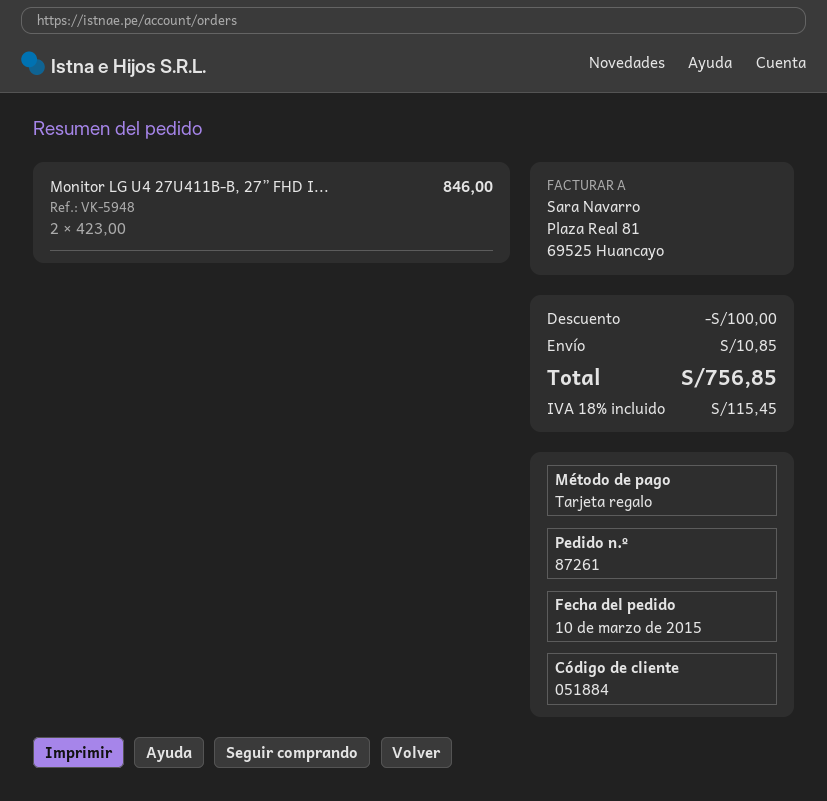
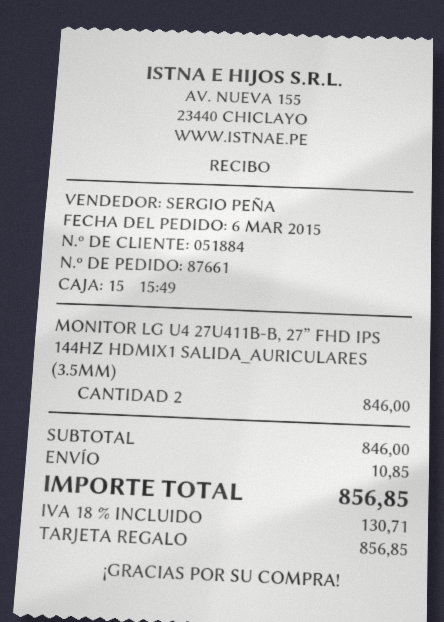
order number: 87261 -> 87661
order date: 2015-03-10 -> 2015-03-06
discount: 100.00 -> none
tax: 18% = 115.45 -> 18% = 130.71
total: 756.85 -> 856.85

